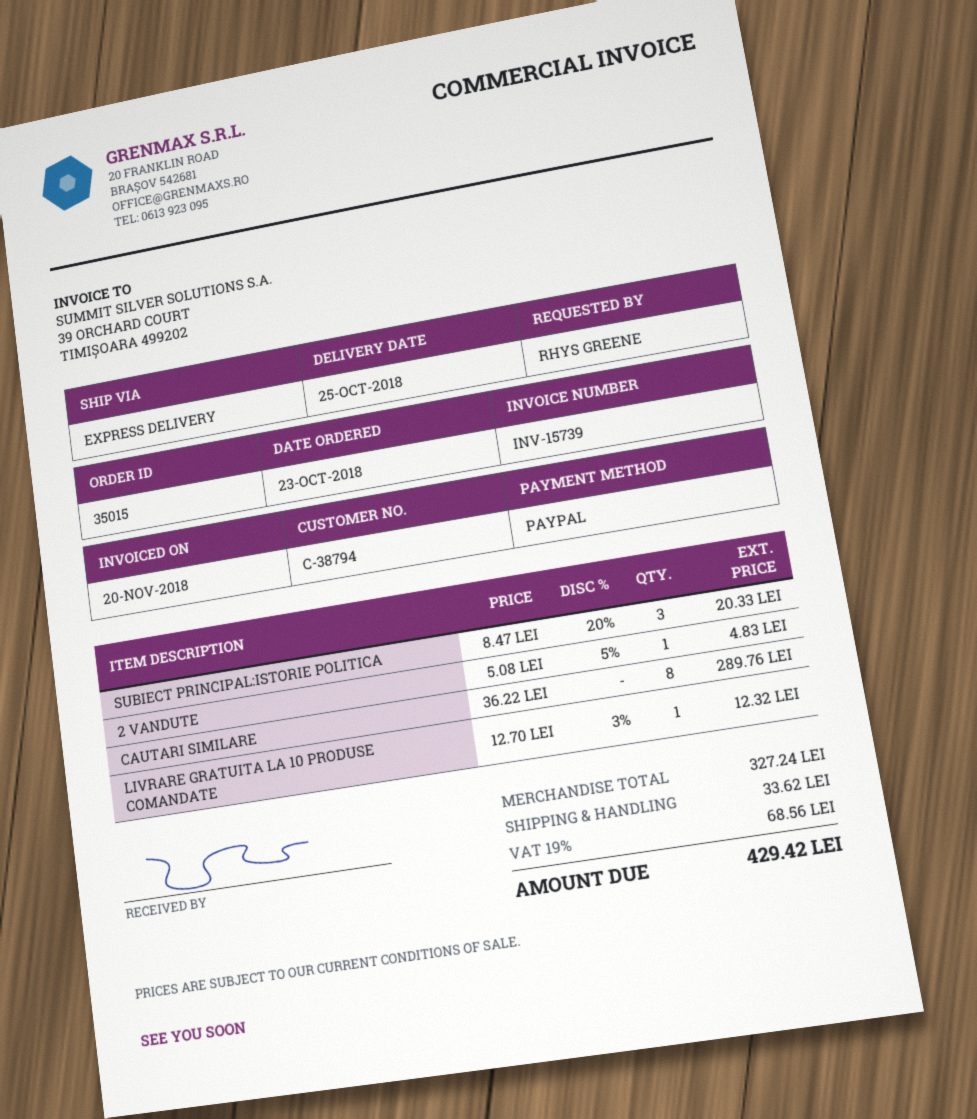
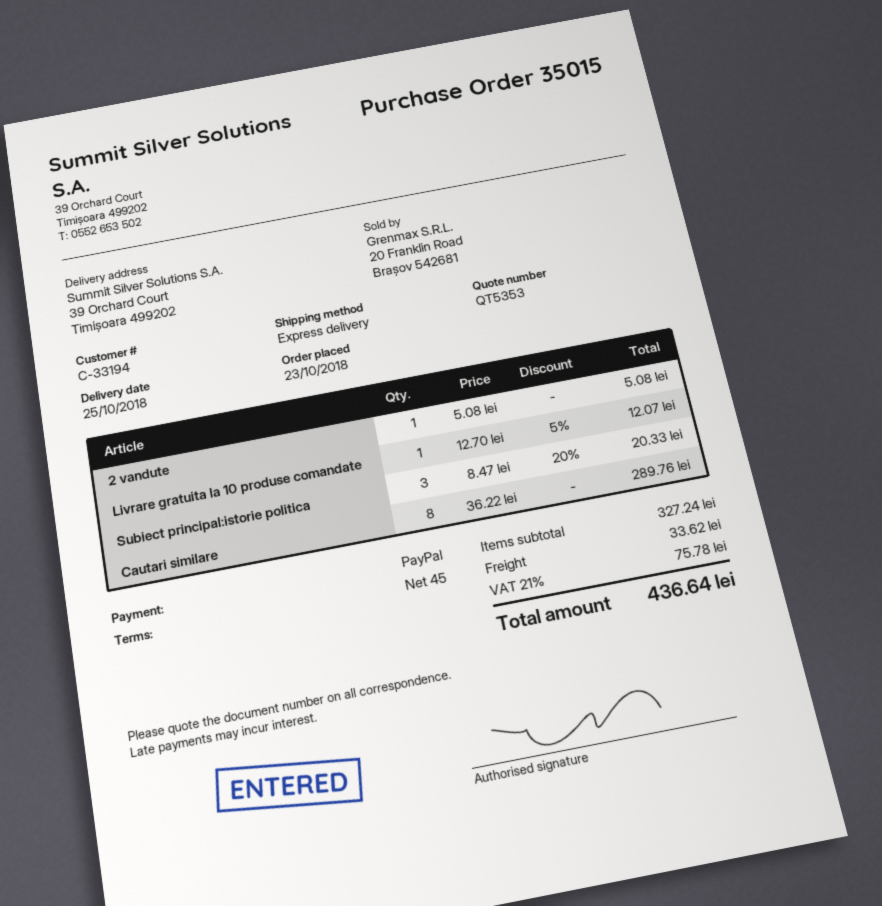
customer number: C-38794 -> C-33194
2 VANDUTE: 1 x 5.08 - 5% = 4.83 -> 1 x 5.08 = 5.08
LIVRARE GRATUITA LA 10 PRODUSE COMANDATE: 1 x 12.70 - 3% = 12.32 -> 1 x 12.70 - 5% = 12.07
tax: 19% = 68.56 -> 21% = 75.78
total: 429.42 -> 436.64

